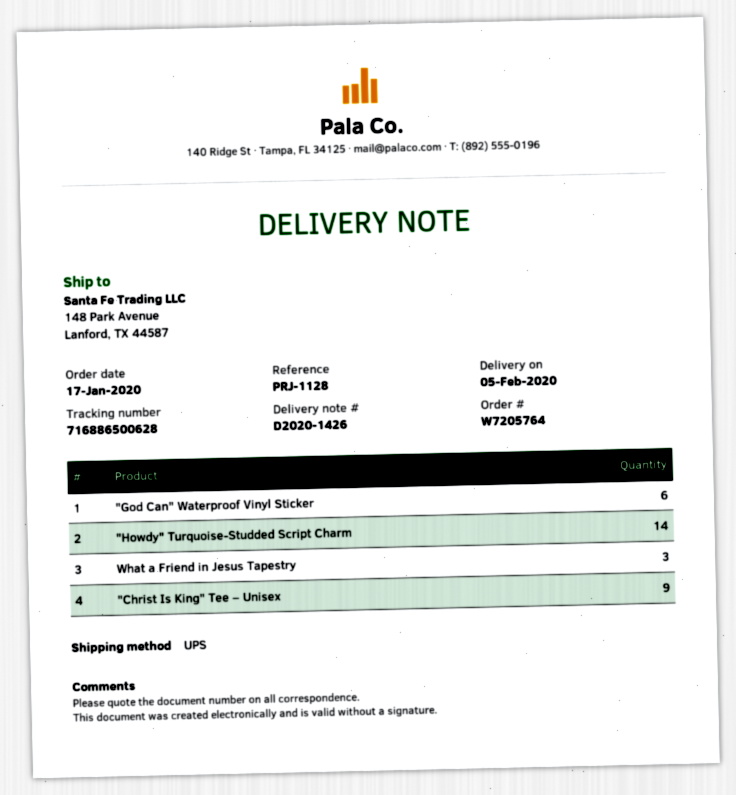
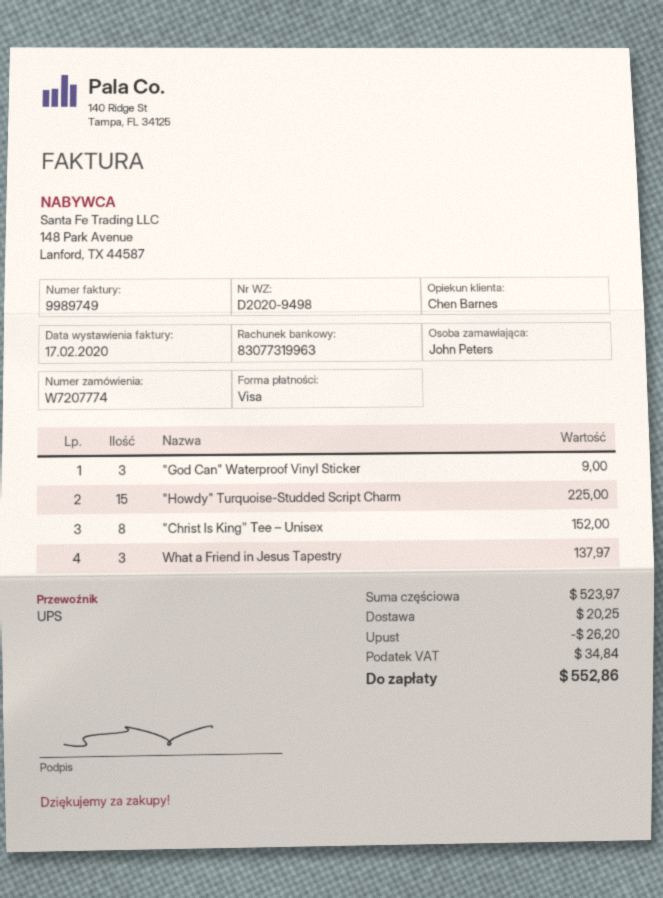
order number: W7205764 -> W7207774
delivery note number: D2020-1426 -> D2020-9498
"God Can" Waterproof Vinyl Sticker: 6 -> 3
"Howdy" Turquoise-Studded Script Charm: 14 -> 15
"Christ Is King" Tee – Unisex: 9 -> 8

